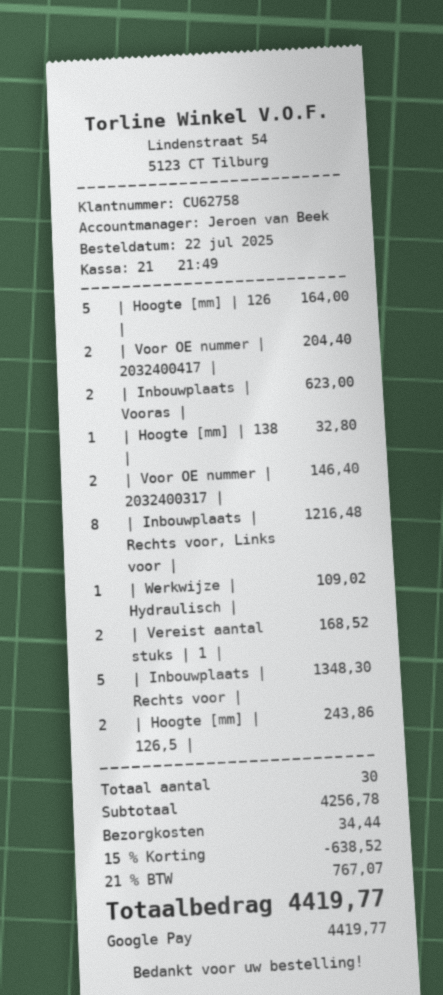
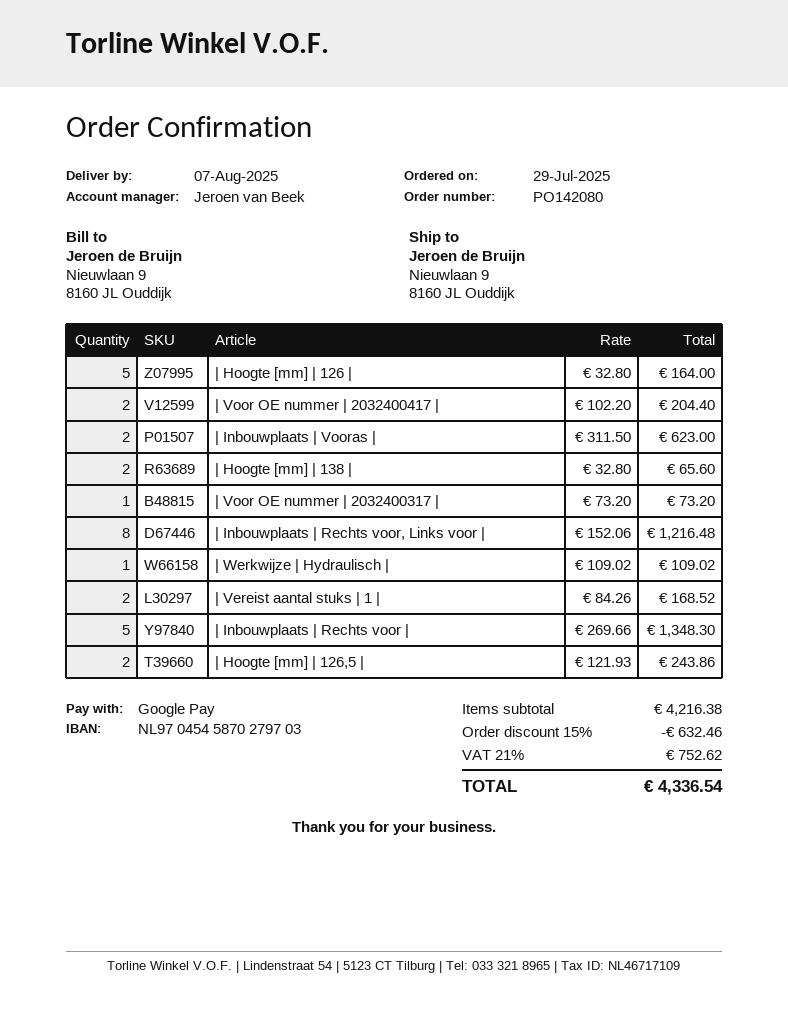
order date: 2025-07-22 -> 2025-07-29
| Hoogte [mm] | 138 |: 1 for 32.80 -> 2 for 65.60
| Voor OE nummer | 2032400317 |: 2 for 146.40 -> 1 for 73.20
subtotal: 4256.78 -> 4216.38
discount: 15% = 638.52 -> 15% = 632.46
shipping: 34.44 -> none
tax: 21% = 767.07 -> 21% = 752.62
total: 4419.77 -> 4336.54

